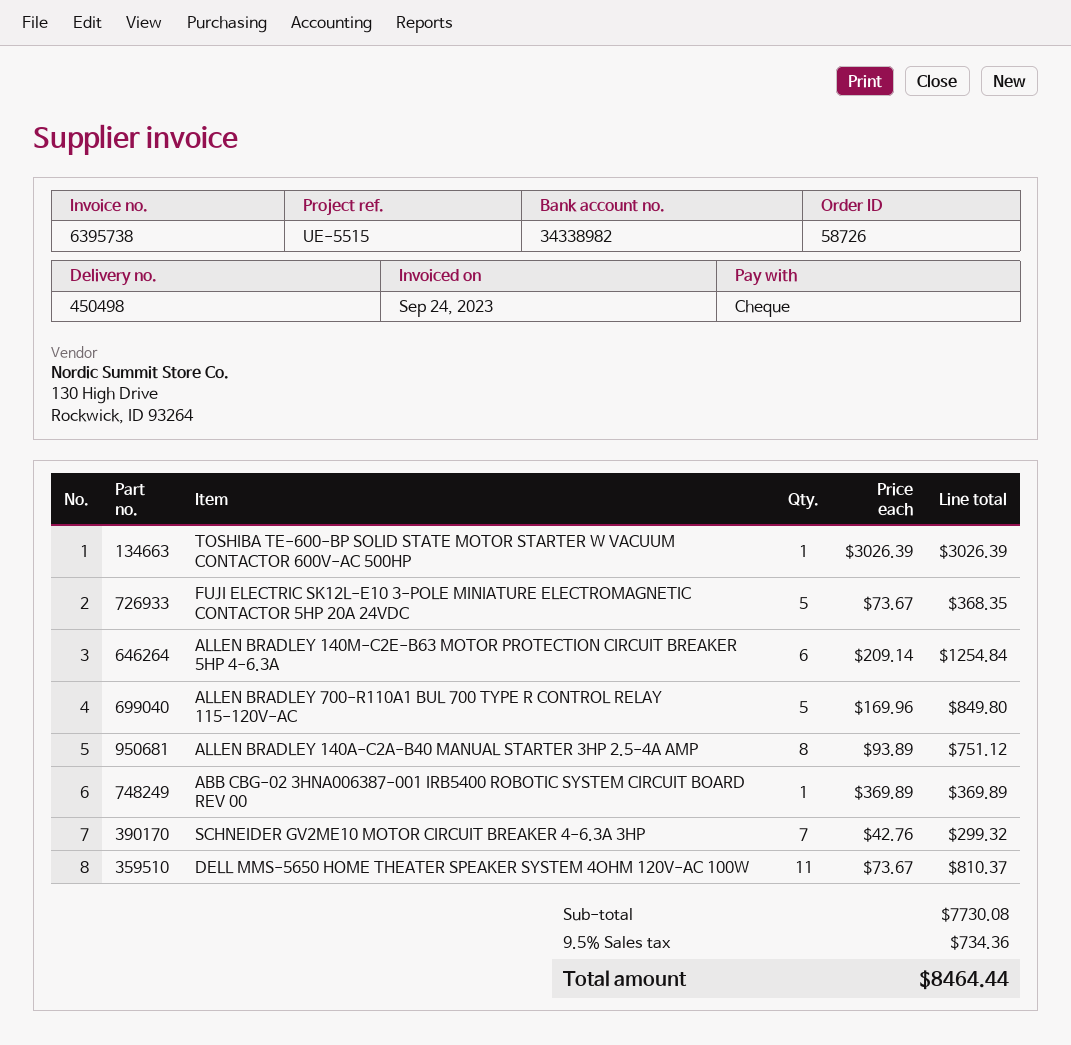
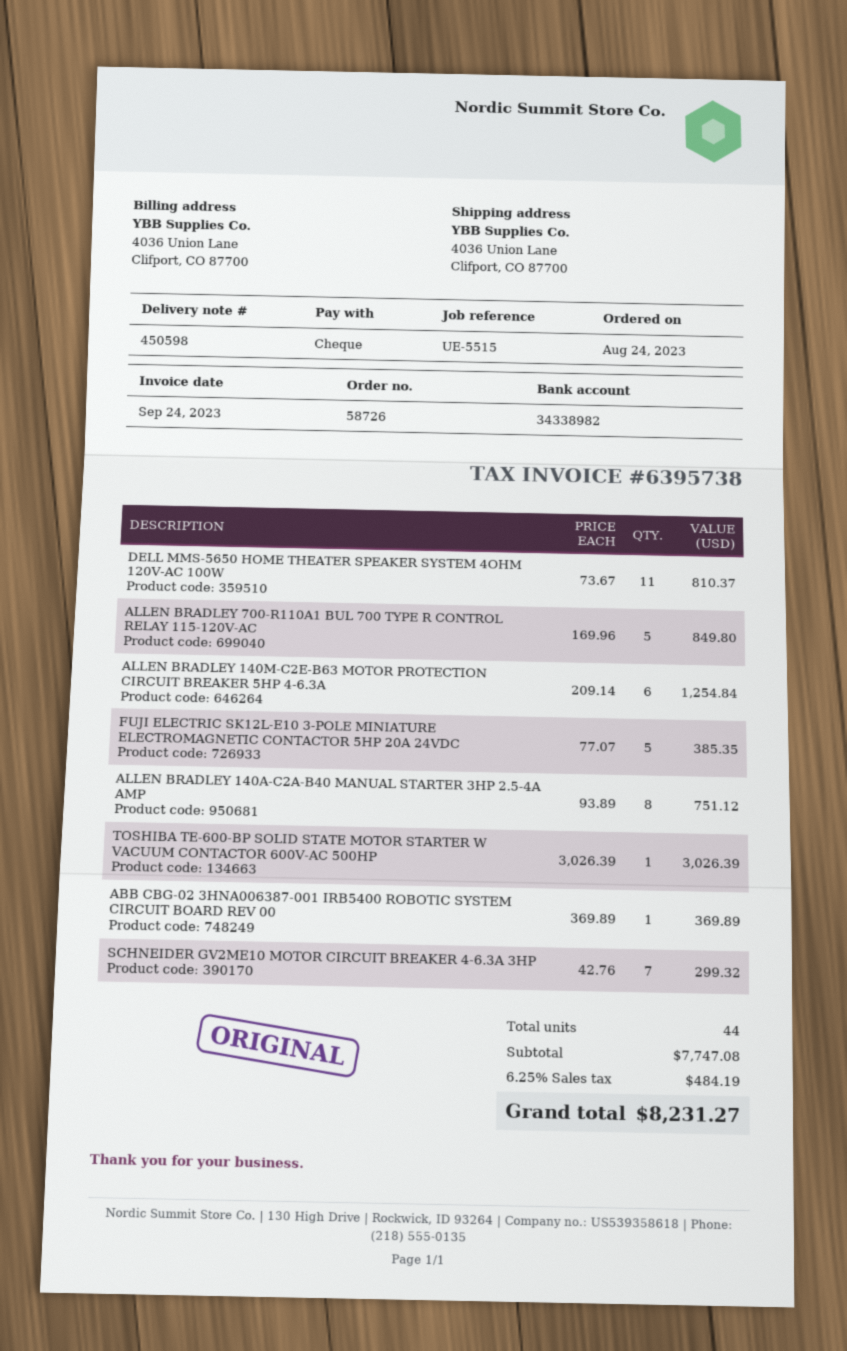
delivery note number: 450498 -> 450598
FUJI ELECTRIC SK12L-E10 3-POLE MINIATURE ELECTROMAGNETIC CONTACTOR 5HP 20A 24VDC: 5 x 73.67 = 368.35 -> 5 x 77.07 = 385.35
subtotal: 7730.08 -> 7747.08
tax: 9.5% = 734.36 -> 6.25% = 484.19
total: 8464.44 -> 8231.27

